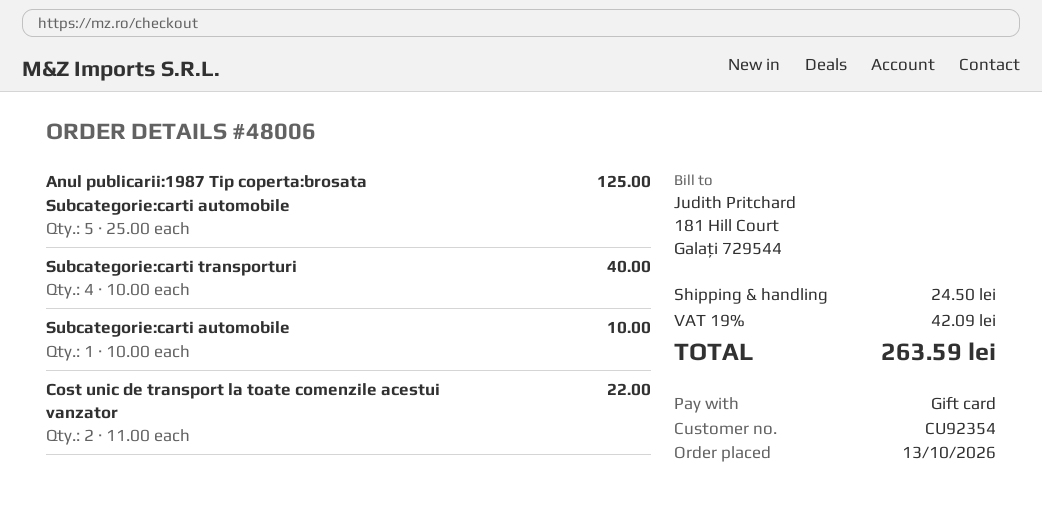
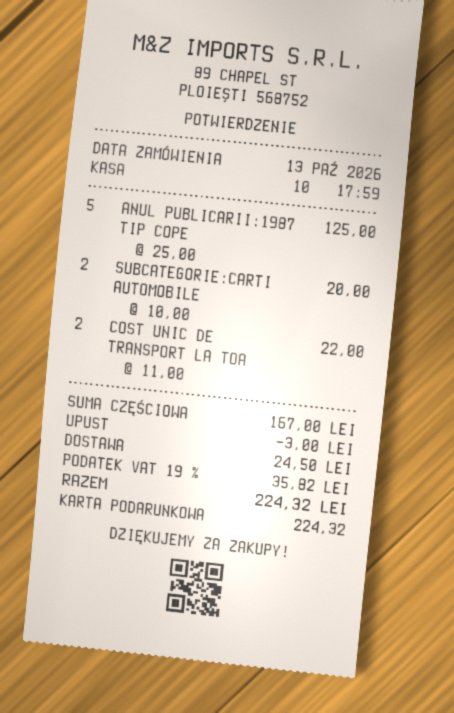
Subcategorie:carti transporturi: 4 x 10.00 = 40.00 -> none
Subcategorie:carti automobile: 1 x 10.00 = 10.00 -> 2 x 10.00 = 20.00
discount: none -> 3.00
tax: 19% = 42.09 -> 19% = 35.82
total: 263.59 -> 224.32

